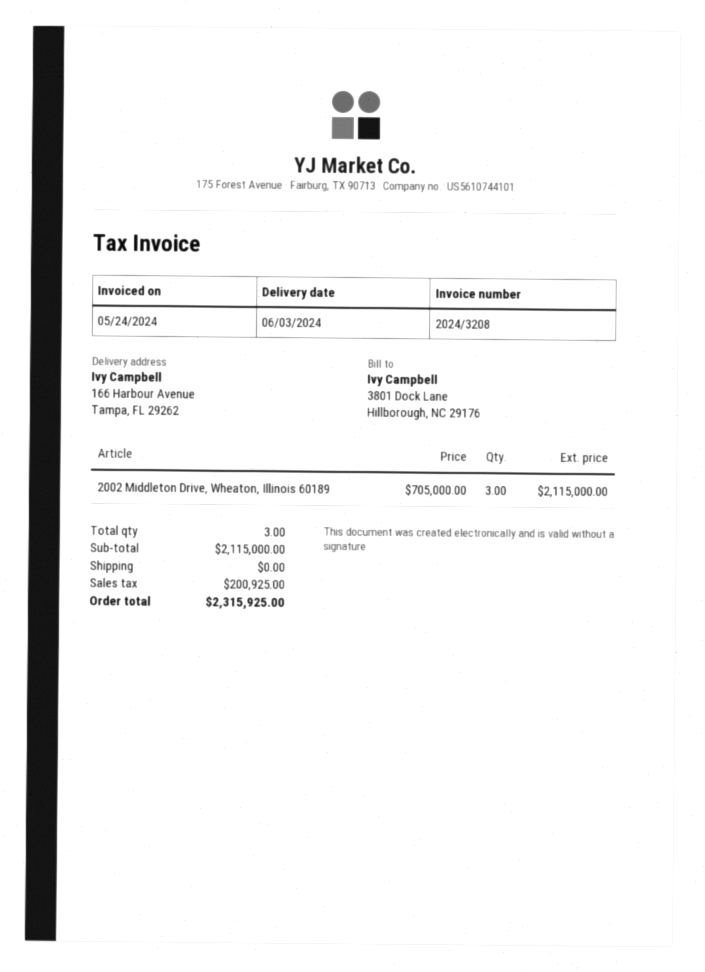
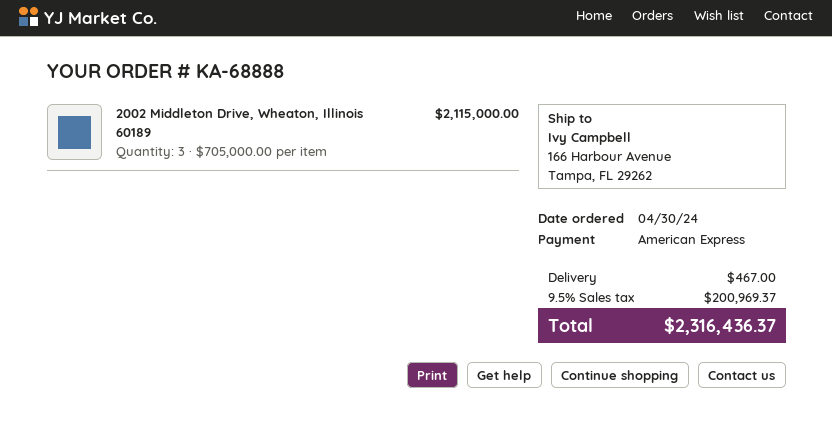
shipping: 0.00 -> 467.00
tax: 200925.00 -> 200969.37
total: 2315925.00 -> 2316436.37

